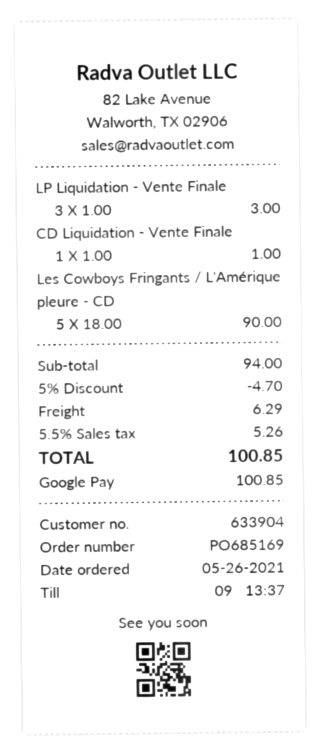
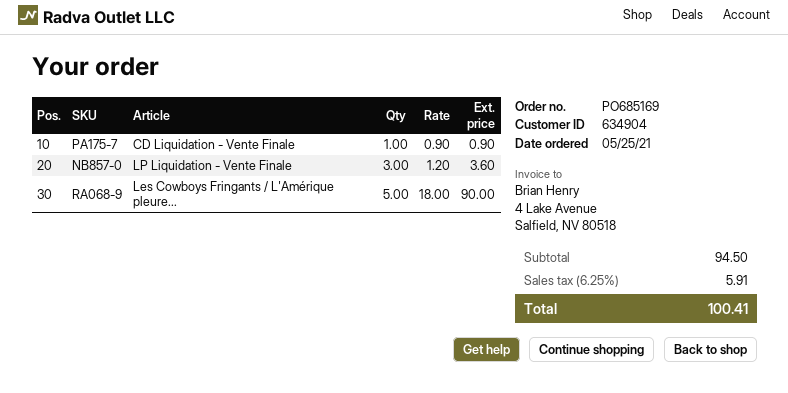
order date: 2021-05-26 -> 2021-05-25
customer number: 633904 -> 634904
LP Liquidation - Vente Finale: 3 x 1.00 = 3.00 -> 3 x 1.20 = 3.60
CD Liquidation - Vente Finale: 1 x 1.00 = 1.00 -> 1 x 0.90 = 0.90
subtotal: 94.00 -> 94.50
discount: 5% = 4.70 -> none
shipping: 6.29 -> none
tax: 5.5% = 5.26 -> 6.25% = 5.91
total: 100.85 -> 100.41

